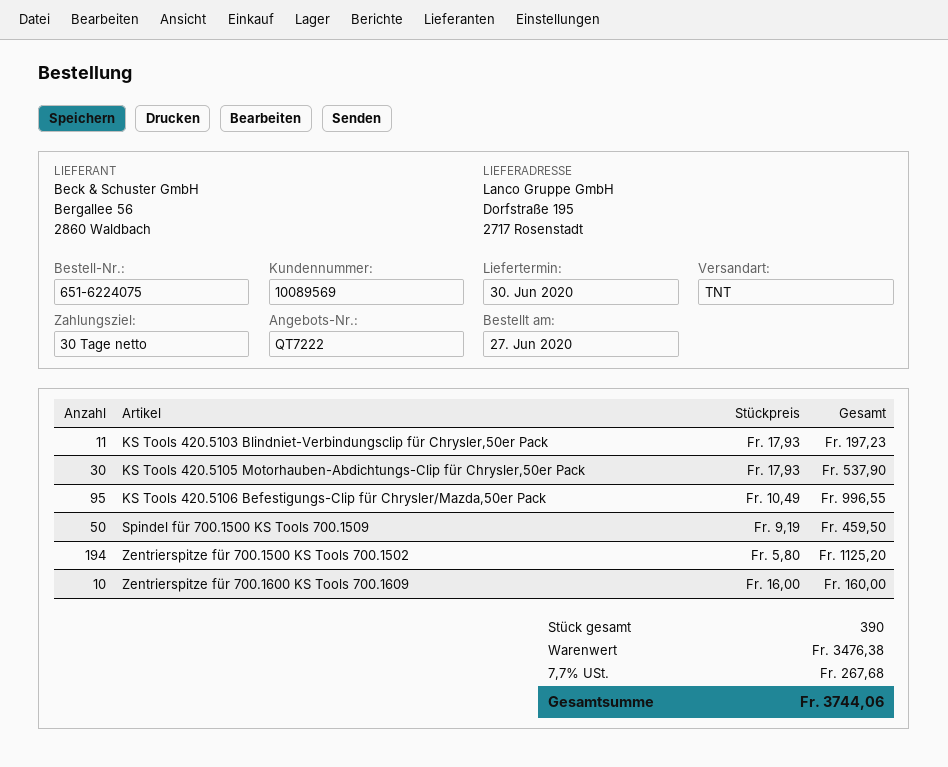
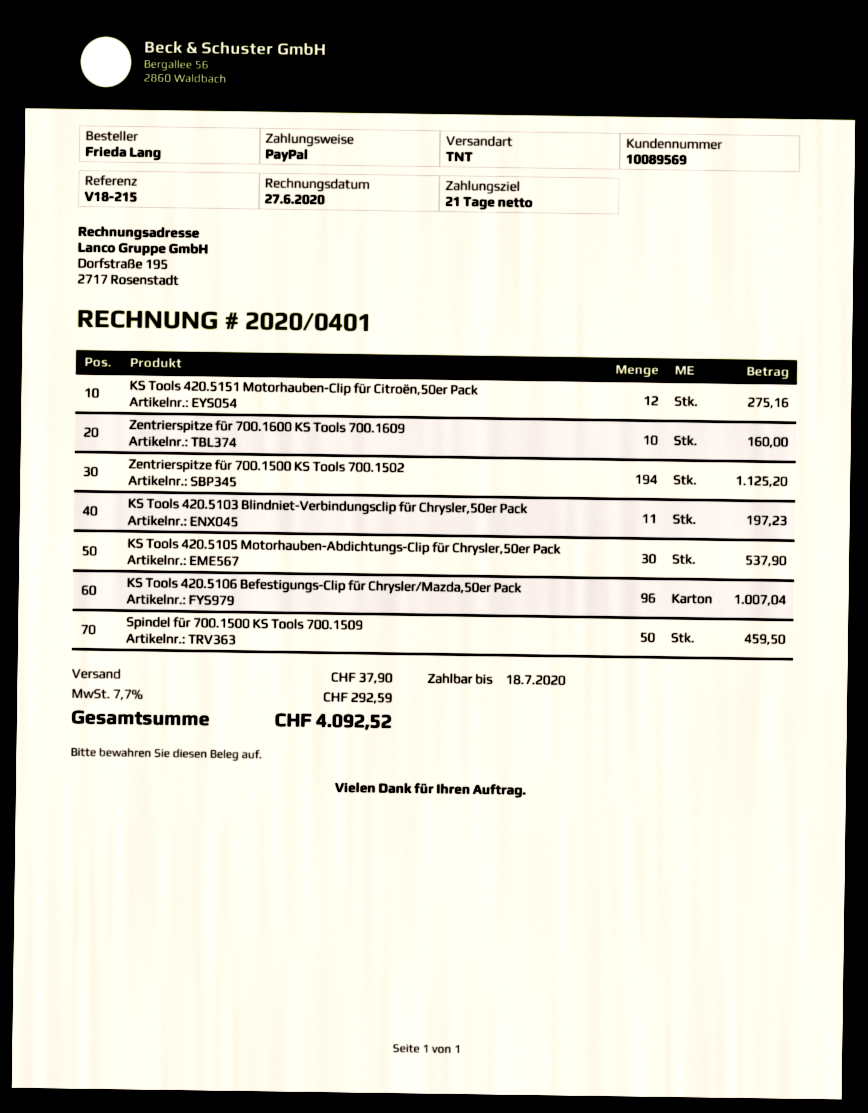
payment terms: 30 days -> 21 days
KS Tools 420.5106 Befestigungs-Clip für Chrysler/Mazda,50er Pack: 95 for 996.55 -> 96 for 1007.04
KS Tools 420.5151 Motorhauben-Clip für Citroën,50er Pack: none -> 12 for 275.16
shipping: none -> 37.90
tax: 7.7% = 267.68 -> 7.7% = 292.59
total: 3744.06 -> 4092.52

